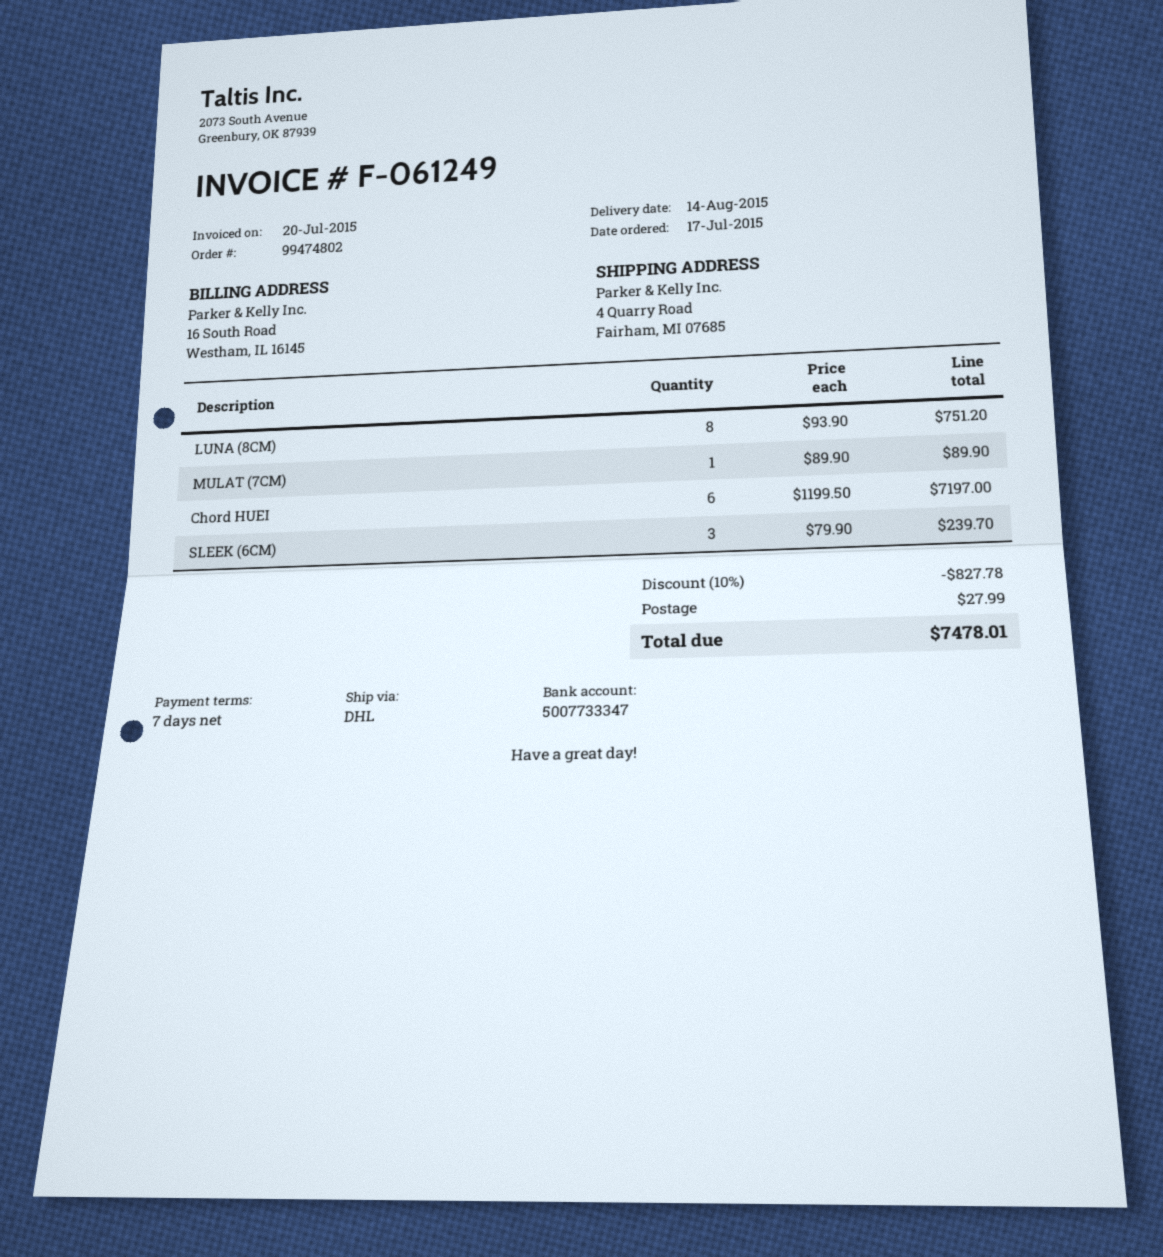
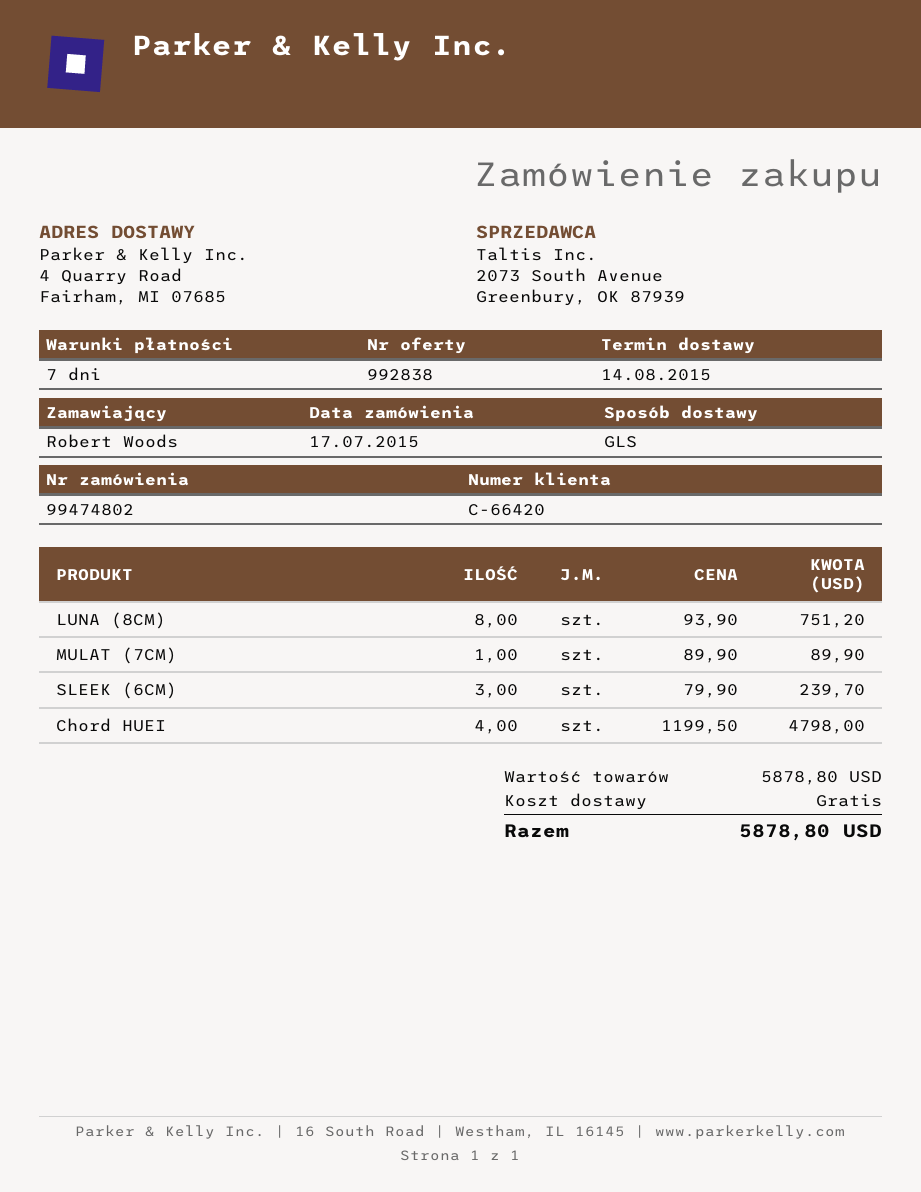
shipping method: DHL -> GLS
Chord HUEI: 6 x 1199.50 = 7197.00 -> 4 x 1199.50 = 4798.00
discount: 10% = 827.78 -> none
shipping: 27.99 -> 0.00
total: 7478.01 -> 5878.80

